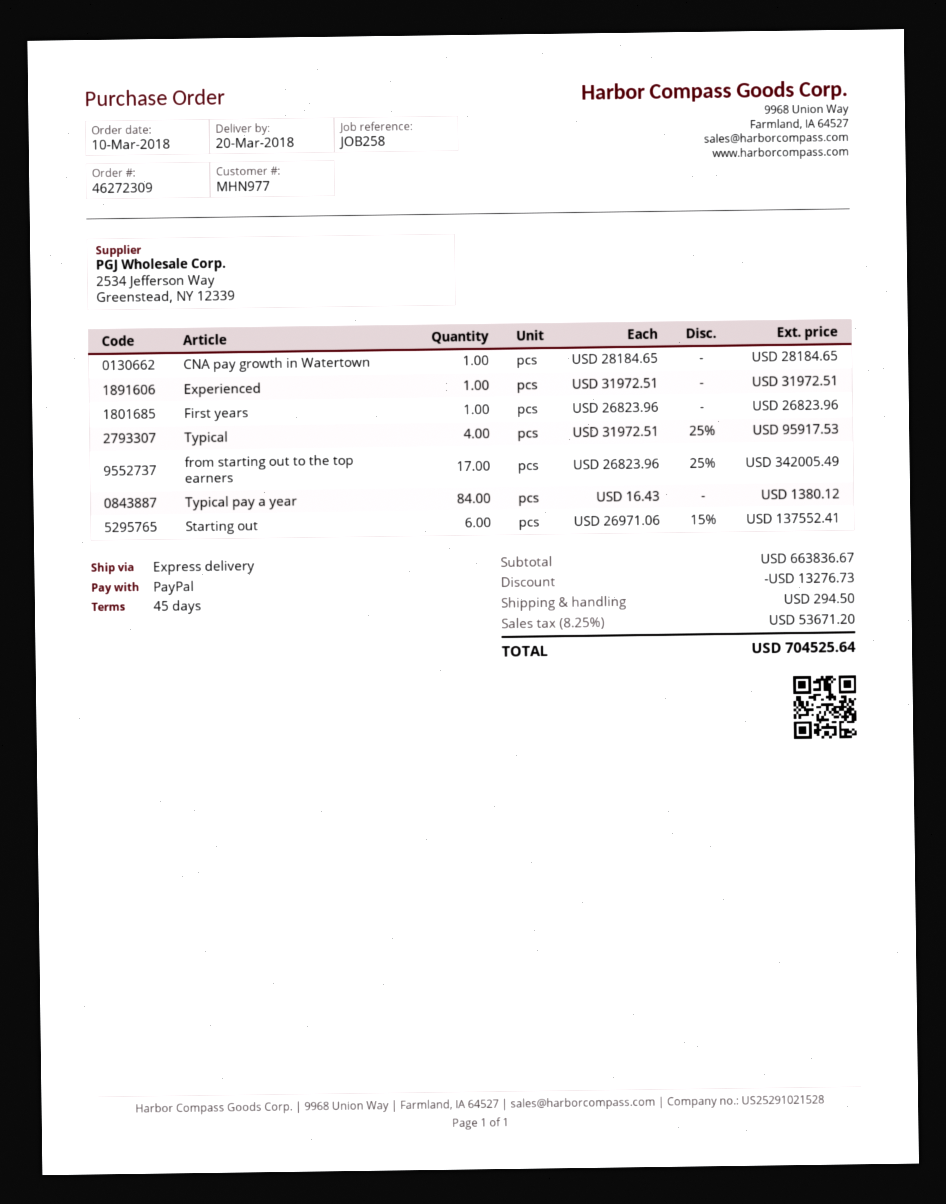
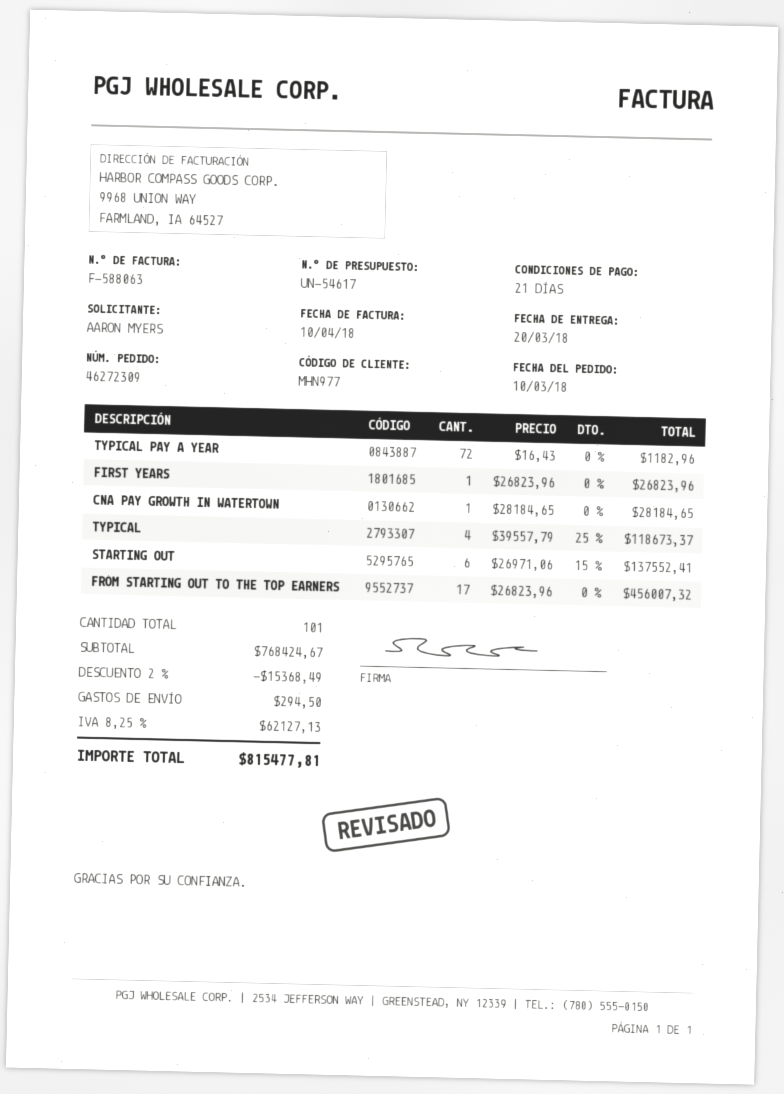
payment terms: 45 days -> 21 days
Experienced: 1 x 31972.51 = 31972.51 -> none
Typical: 4 x 31972.51 - 25% = 95917.53 -> 4 x 39557.79 - 25% = 118673.37
from starting out to the top earners: 17 x 26823.96 - 25% = 342005.49 -> 17 x 26823.96 = 456007.32
Typical pay a year: 84 x 16.43 = 1380.12 -> 72 x 16.43 = 1182.96
subtotal: 663836.67 -> 768424.67
discount: 13276.73 -> 15368.49
tax: 8.25% = 53671.20 -> 8.25% = 62127.13
total: 704525.64 -> 815477.81

